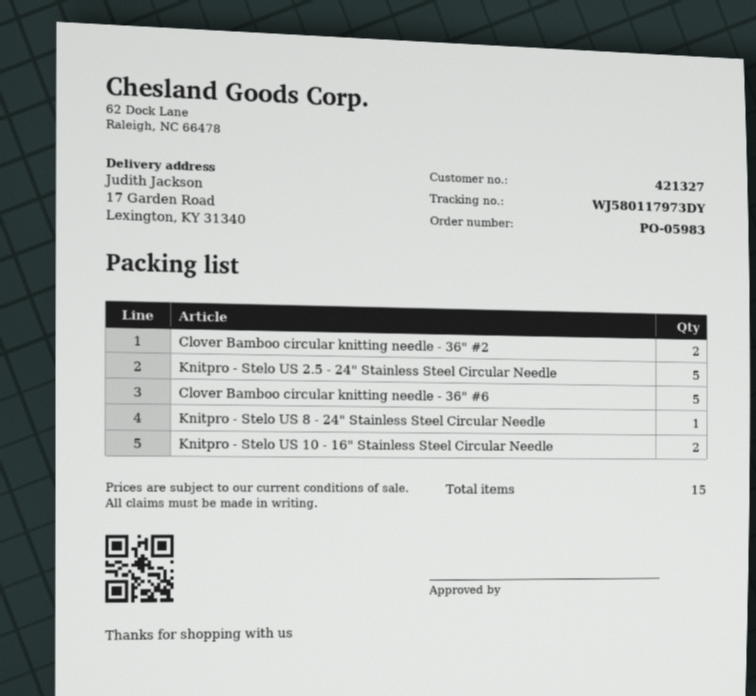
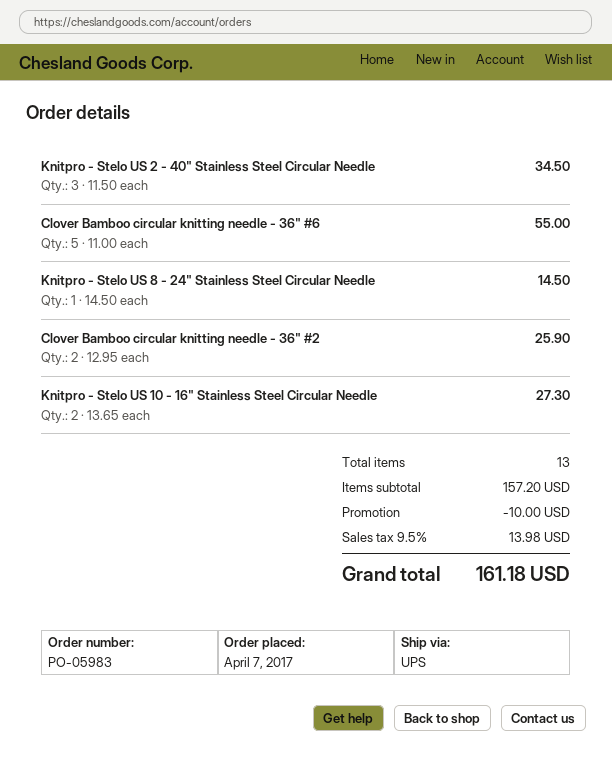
Knitpro - Stelo US 2.5 - 24" Stainless Steel Circular Needle: 5 -> none
Knitpro - Stelo US 2 - 40" Stainless Steel Circular Needle: none -> 3
total quantity: 15 -> 13

